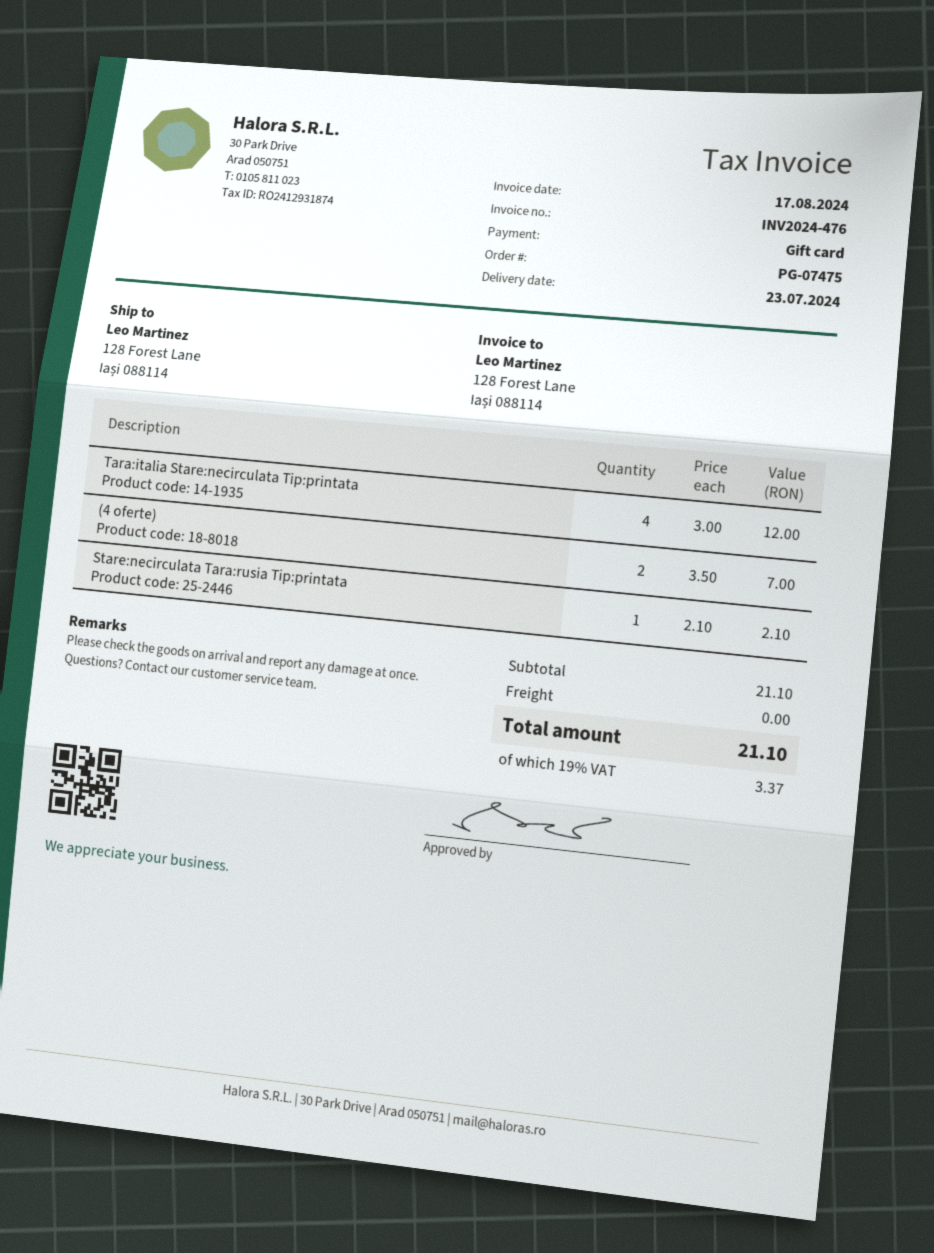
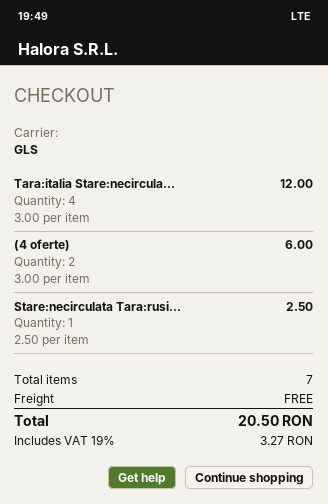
(4 oferte): 2 x 3.50 = 7.00 -> 2 x 3.00 = 6.00
Stare:necirculata Tara:rusia Tip:printata: 1 x 2.10 = 2.10 -> 1 x 2.50 = 2.50
tax: 19% = 3.37 -> 19% = 3.27
total: 21.10 -> 20.50

